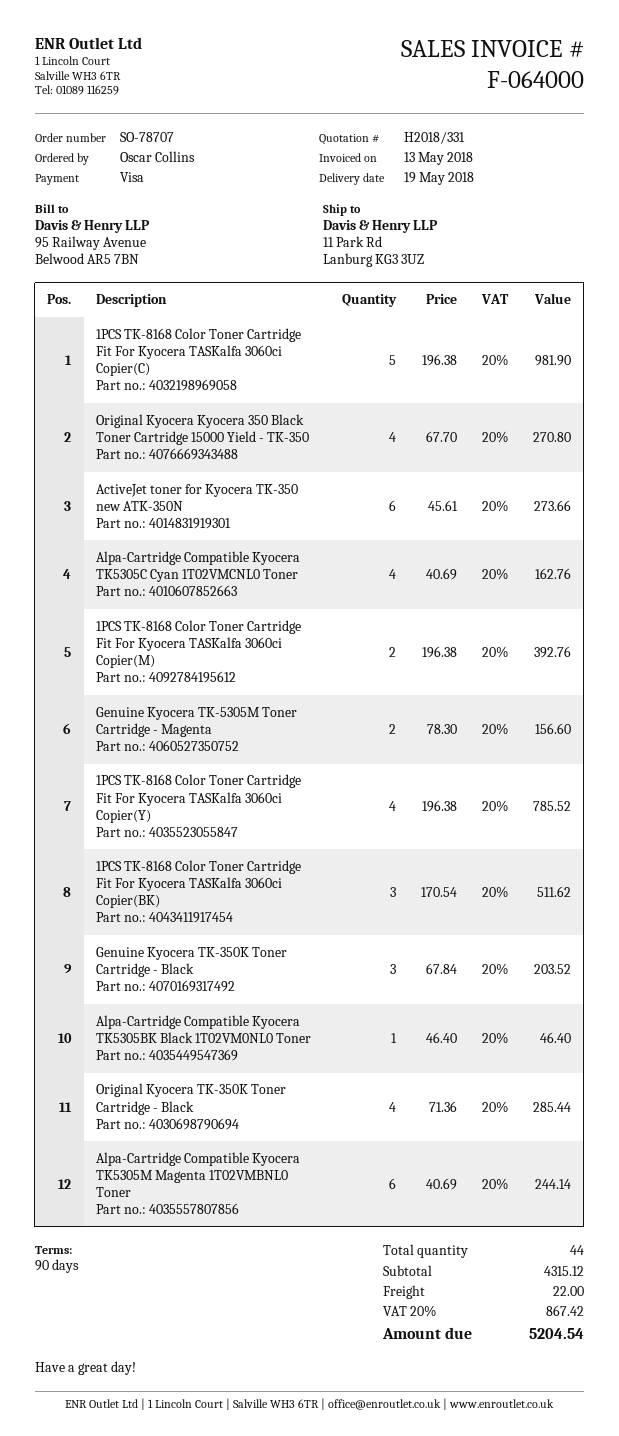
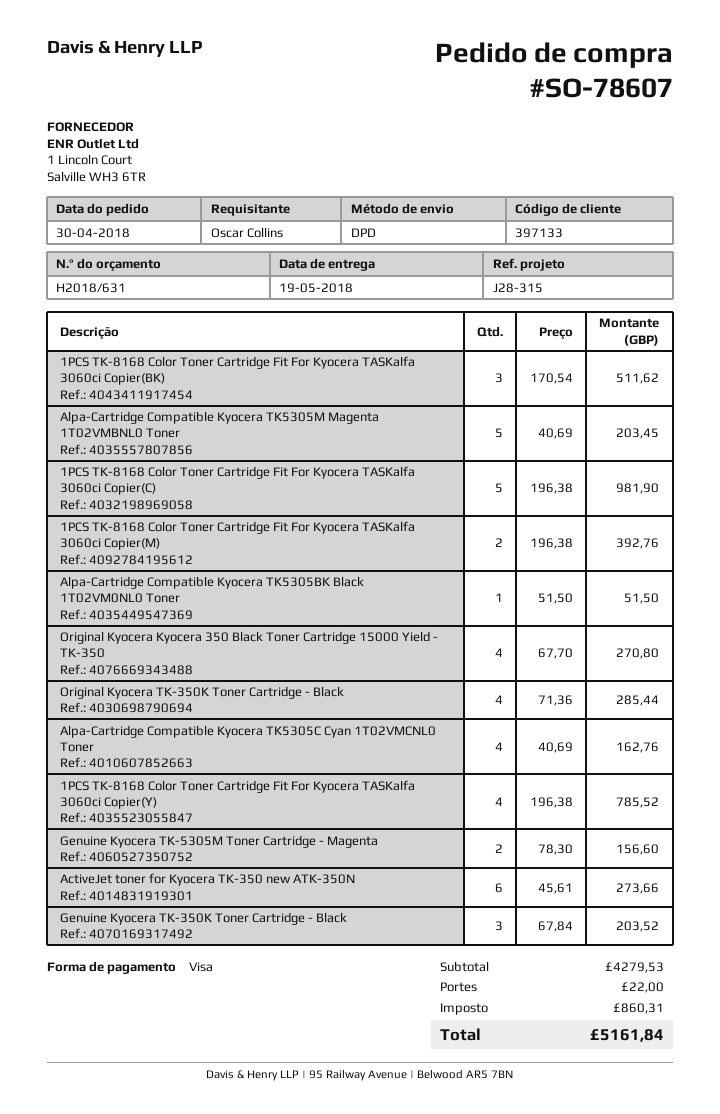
quote number: H2018/331 -> H2018/631
order number: SO-78707 -> SO-78607
Alpa-Cartridge Compatible Kyocera TK5305BK Black 1T02VM0NL0 Toner: 1 x 46.40 = 46.40 -> 1 x 51.50 = 51.50
Alpa-Cartridge Compatible Kyocera TK5305M Magenta 1T02VMBNL0 Toner: 6 x 40.69 = 244.14 -> 5 x 40.69 = 203.45
subtotal: 4315.12 -> 4279.53
tax: 867.42 -> 860.31
total: 5204.54 -> 5161.84

